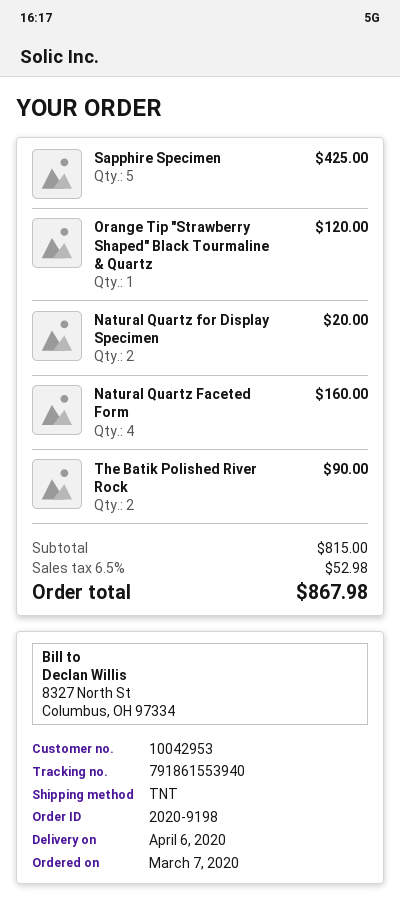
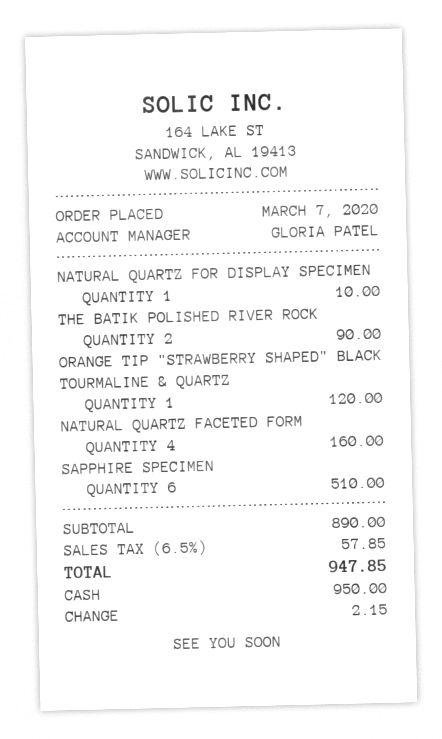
Sapphire Specimen: 5 for 425.00 -> 6 for 510.00
Natural Quartz for Display Specimen: 2 for 20.00 -> 1 for 10.00
subtotal: 815.00 -> 890.00
tax: 6.5% = 52.98 -> 6.5% = 57.85
total: 867.98 -> 947.85

